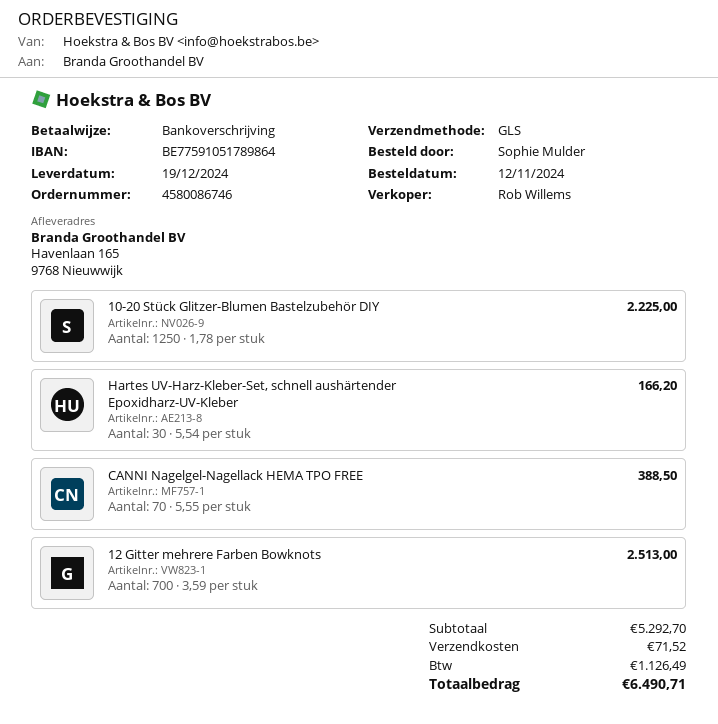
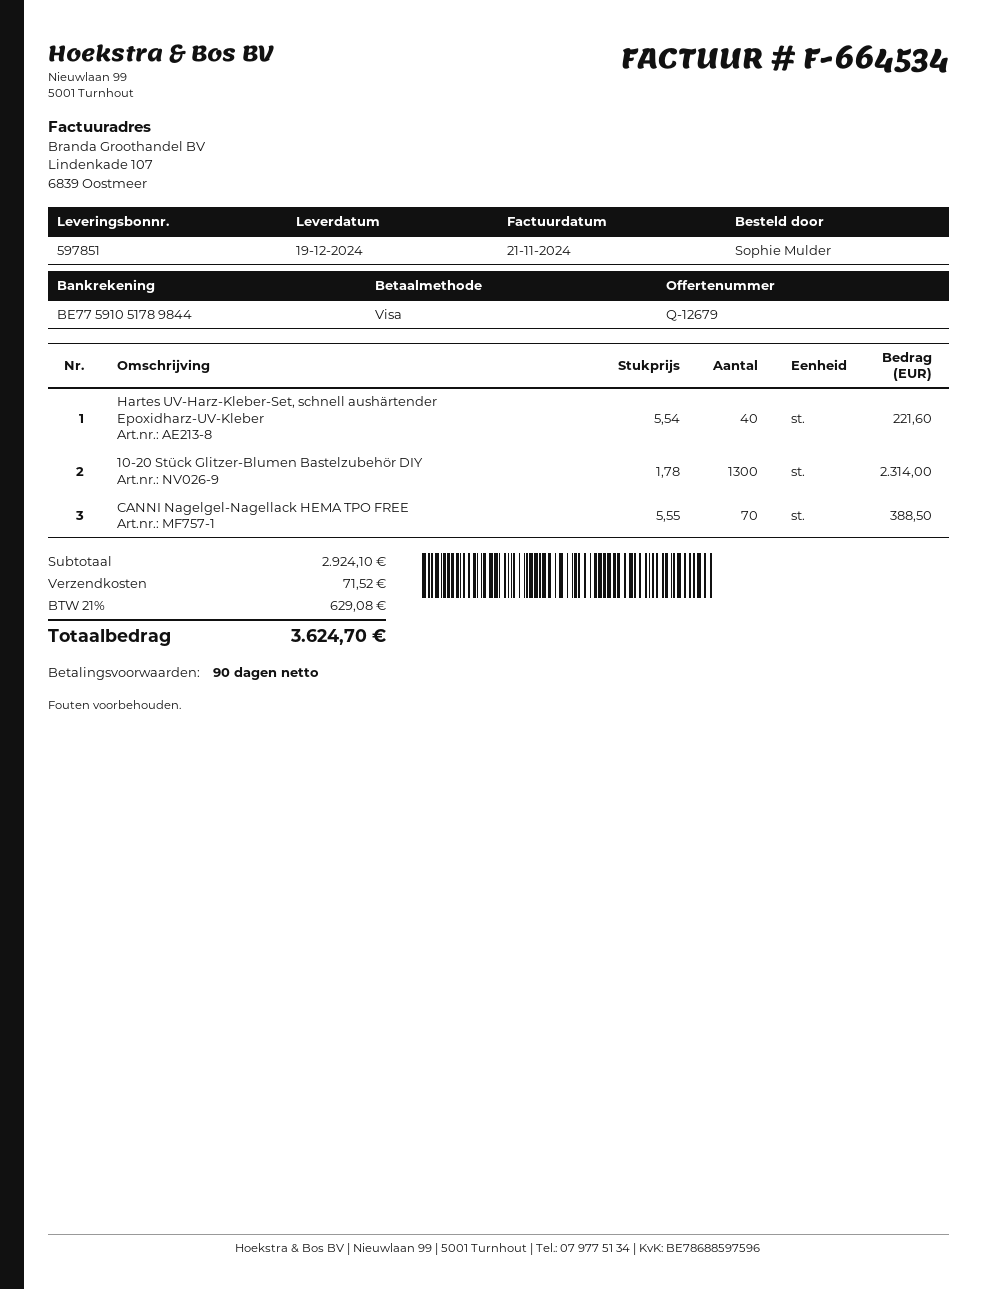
payment method: bank transfer -> Visa
bank account: BE77591051789864 -> BE77591051789844
10-20 Stück Glitzer-Blumen Bastelzubehör DIY: 1250 x 1.78 = 2225.00 -> 1300 x 1.78 = 2314.00
Hartes UV-Harz-Kleber-Set, schnell aushärtender Epoxidharz-UV-Kleber: 30 x 5.54 = 166.20 -> 40 x 5.54 = 221.60
12 Gitter mehrere Farben Bowknots: 700 x 3.59 = 2513.00 -> none
subtotal: 5292.70 -> 2924.10
tax: 1126.49 -> 629.08
total: 6490.71 -> 3624.70

